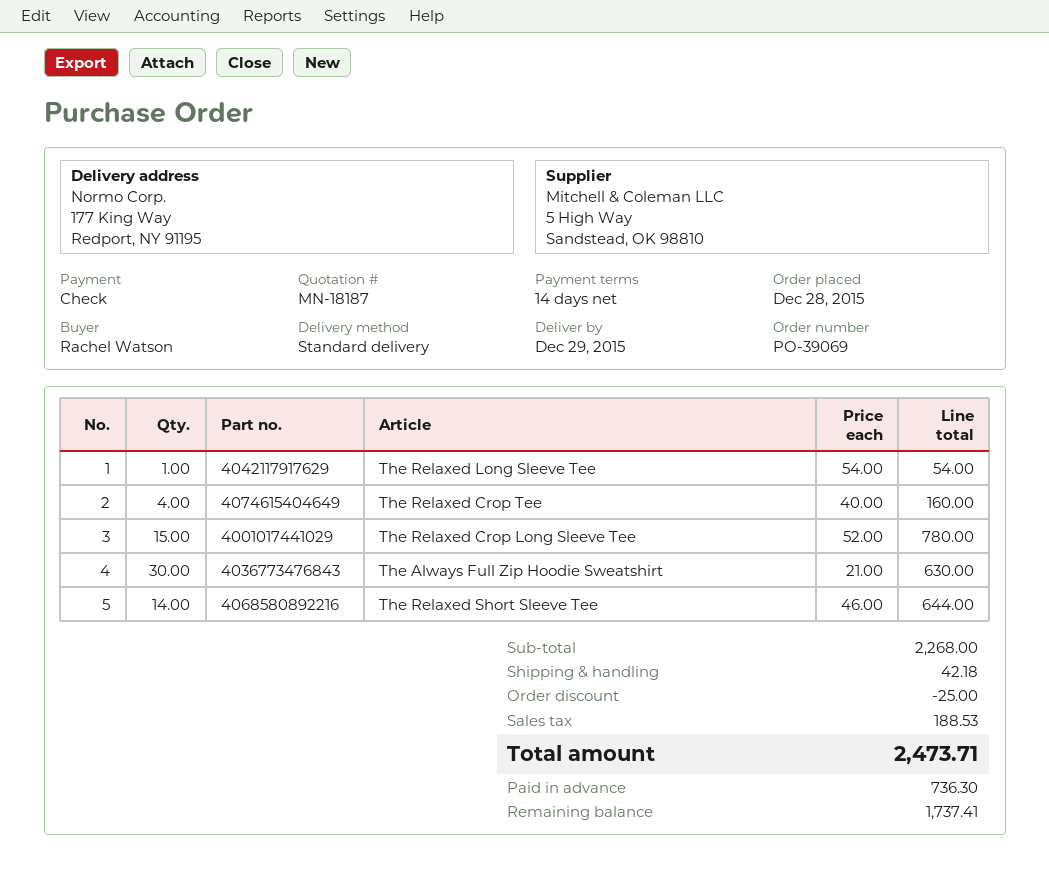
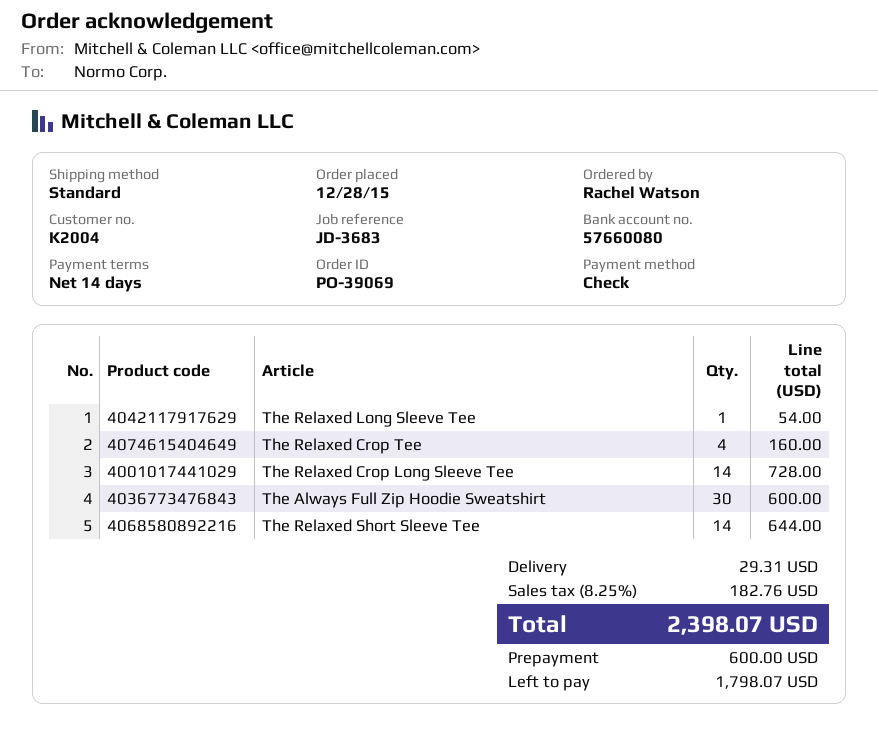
The Relaxed Crop Long Sleeve Tee: 15 for 780.00 -> 14 for 728.00
The Always Full Zip Hoodie Sweatshirt: 30 for 630.00 -> 30 for 600.00
discount: 25.00 -> none
shipping: 42.18 -> 29.31
tax: 188.53 -> 182.76
total: 2473.71 -> 2398.07
deposit: 736.30 -> 600.00
balance: 1737.41 -> 1798.07

